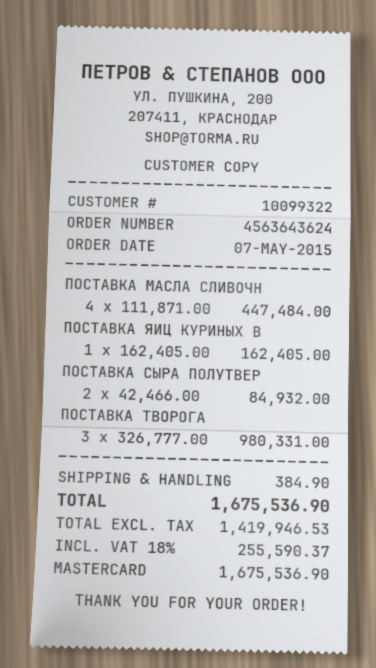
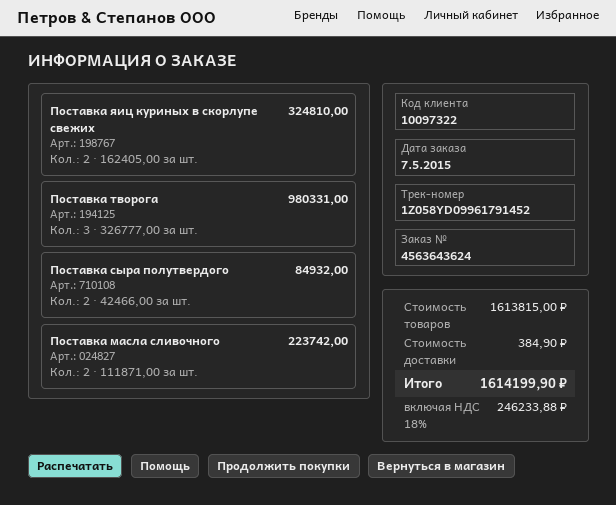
customer number: 10099322 -> 10097322
ПОСТАВКА МАСЛА СЛИВОЧН: 4 x 111871.00 = 447484.00 -> 2 x 111871.00 = 223742.00
ПОСТАВКА ЯИЦ КУРИНЫХ В: 1 x 162405.00 = 162405.00 -> 2 x 162405.00 = 324810.00
tax: 18% = 255590.37 -> 18% = 246233.88
total: 1675536.90 -> 1614199.90

